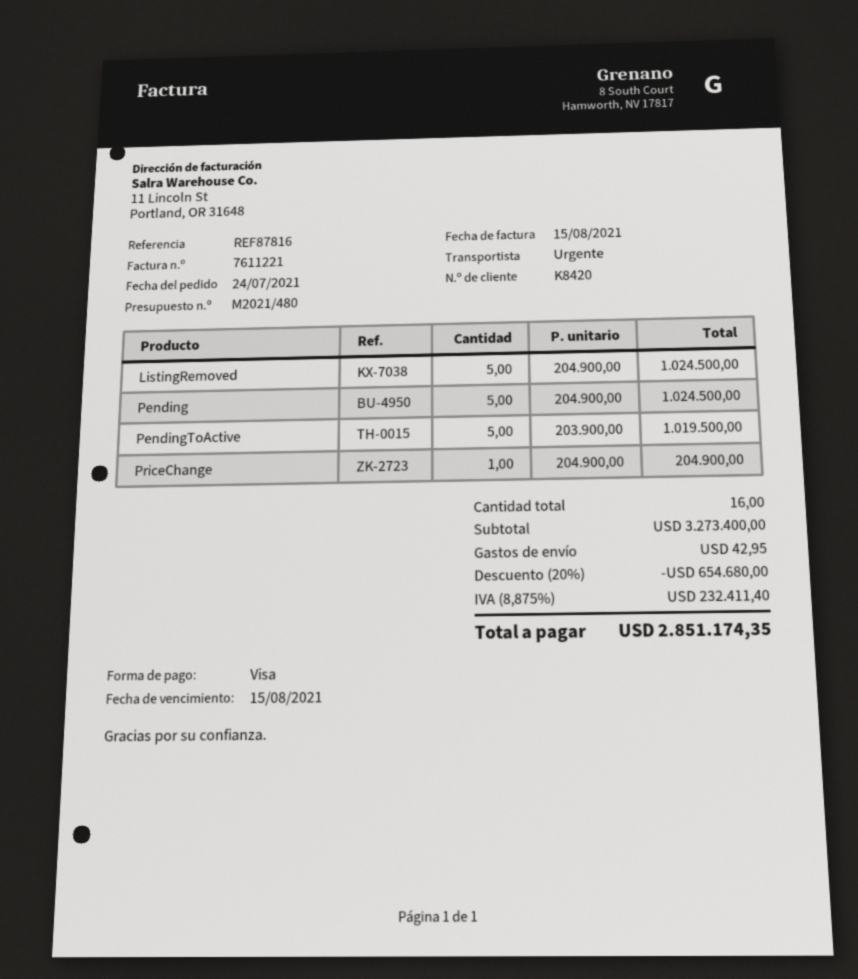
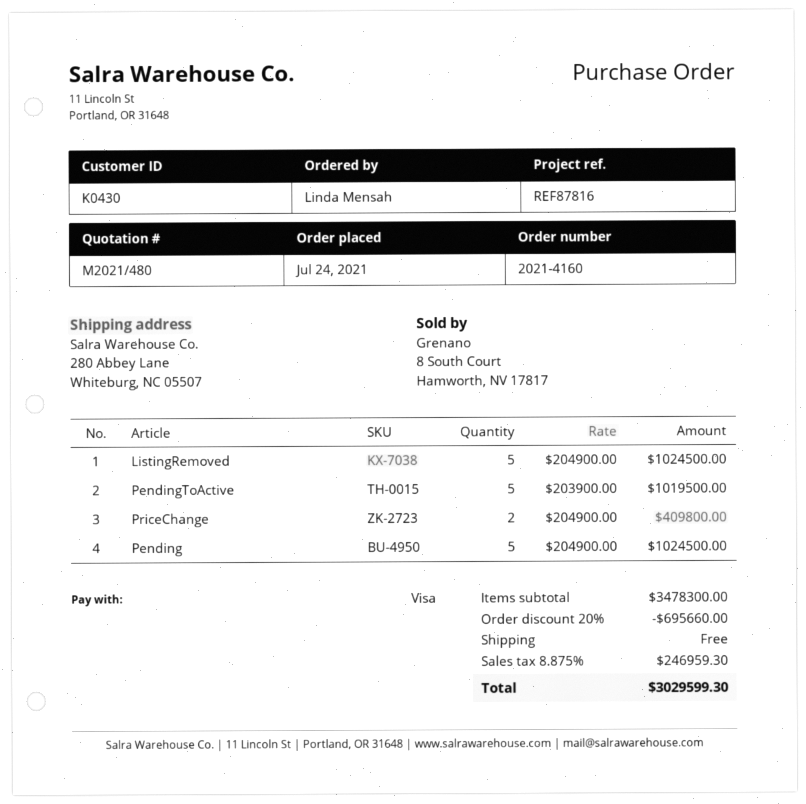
customer number: K8420 -> K0430
PriceChange: 1 x 204900.00 = 204900.00 -> 2 x 204900.00 = 409800.00
subtotal: 3273400.00 -> 3478300.00
discount: 20% = 654680.00 -> 20% = 695660.00
shipping: 42.95 -> 0.00
tax: 8.875% = 232411.40 -> 8.875% = 246959.30
total: 2851174.35 -> 3029599.30

